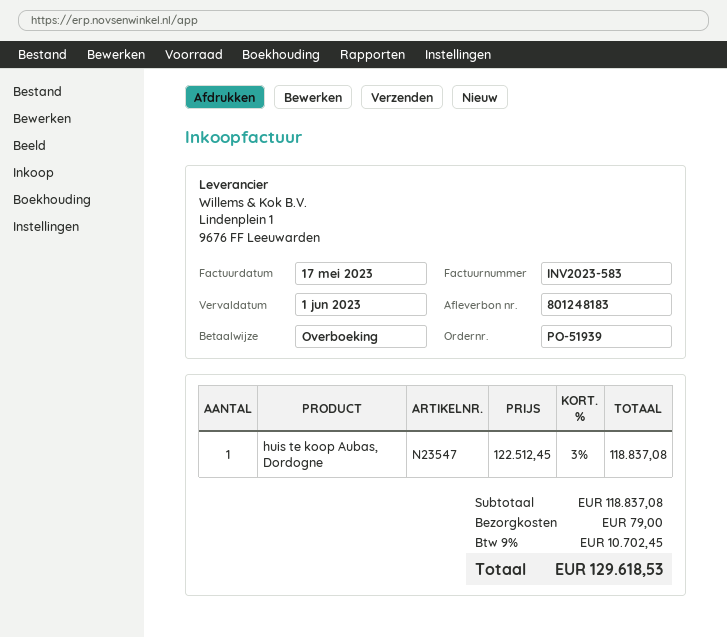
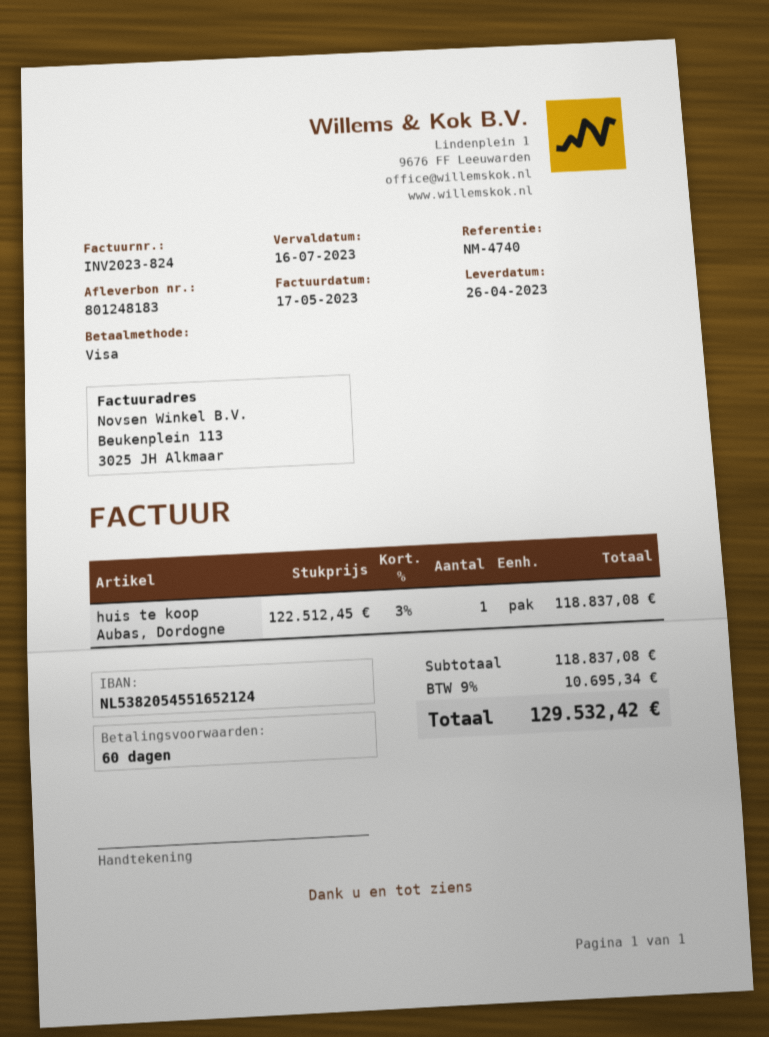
invoice number: INV2023-583 -> INV2023-824
due date: 2023-06-01 -> 2023-07-16
payment method: bank transfer -> Visa
shipping: 79.00 -> none
tax: 9% = 10702.45 -> 9% = 10695.34
total: 129618.53 -> 129532.42

